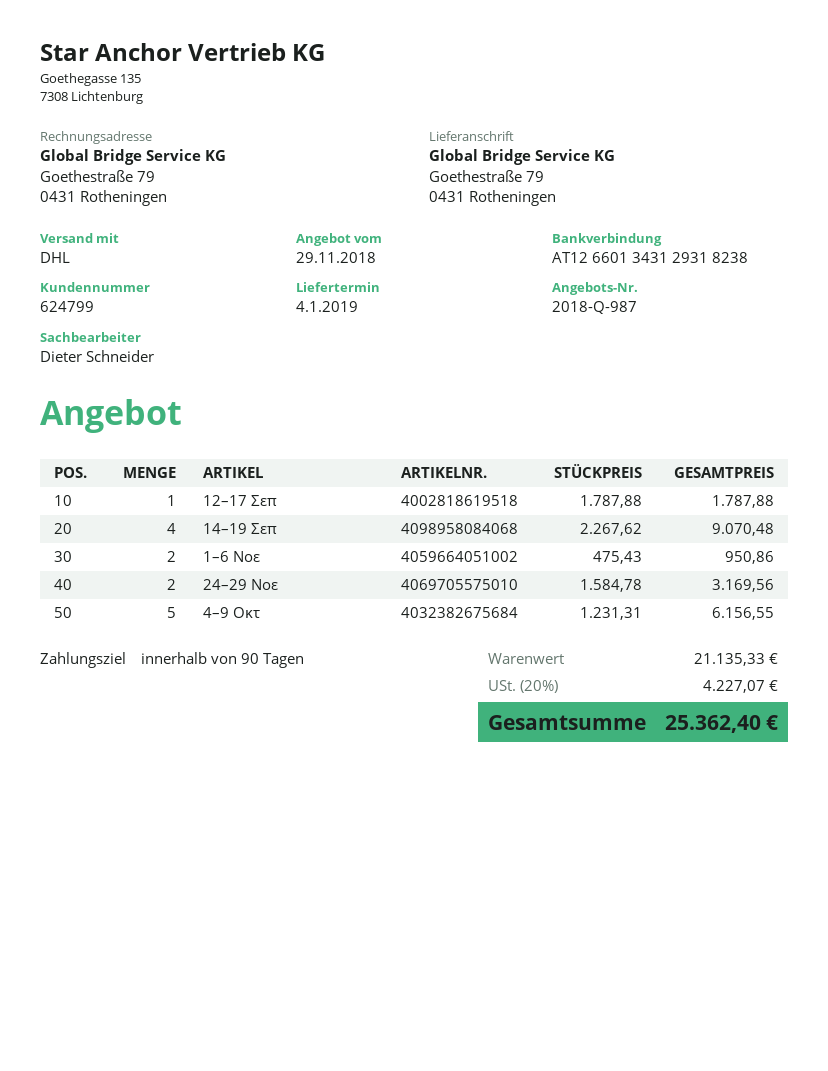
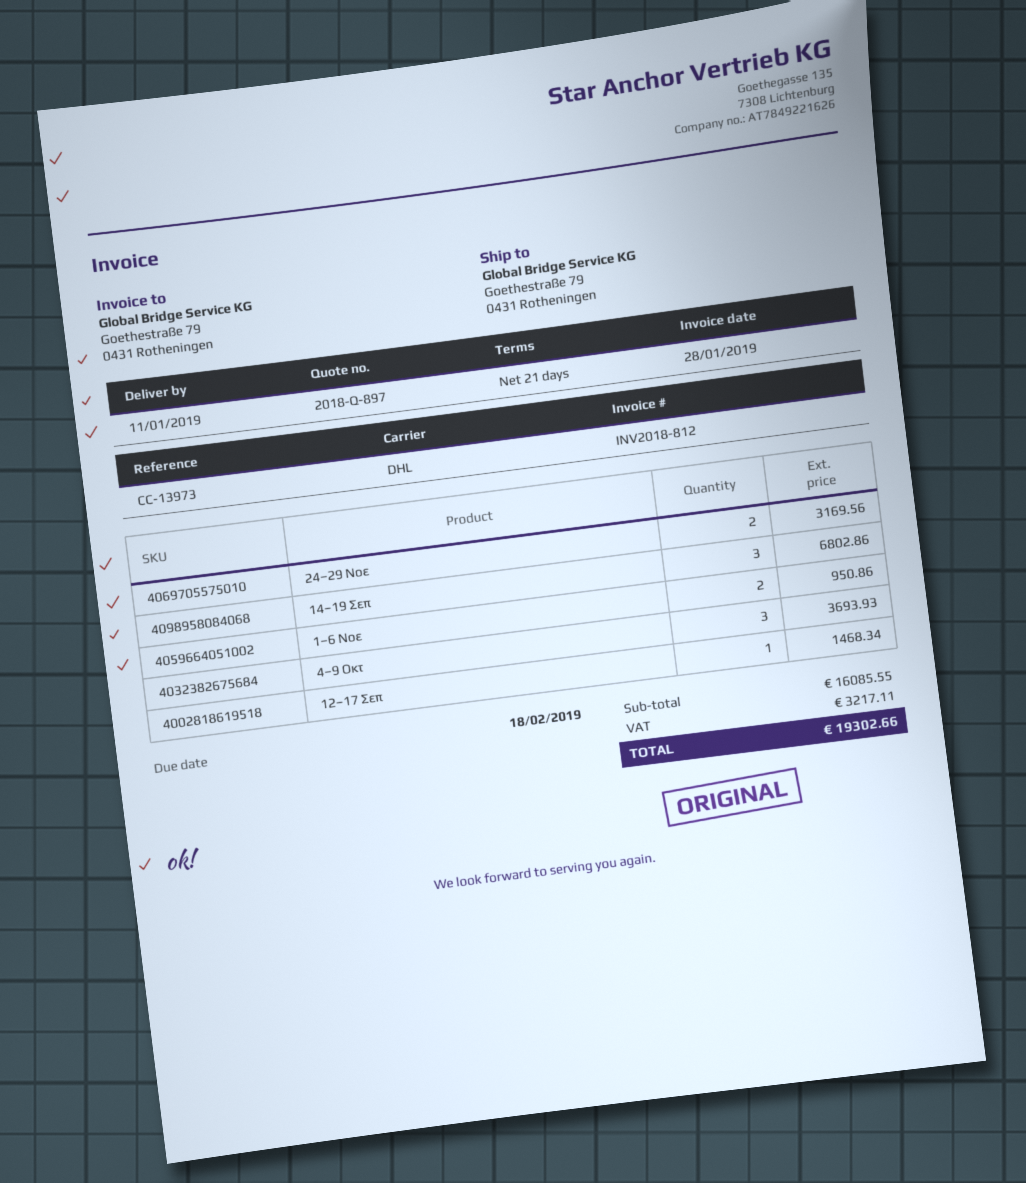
quote number: 2018-Q-987 -> 2018-Q-897
delivery date: 2019-01-04 -> 2019-01-11
payment terms: 90 days -> 21 days
12–17 Σεπ: 1 for 1787.88 -> 1 for 1468.34
14–19 Σεπ: 4 for 9070.48 -> 3 for 6802.86
4–9 Οκτ: 5 for 6156.55 -> 3 for 3693.93
subtotal: 21135.33 -> 16085.55
tax: 4227.07 -> 3217.11
total: 25362.40 -> 19302.66

